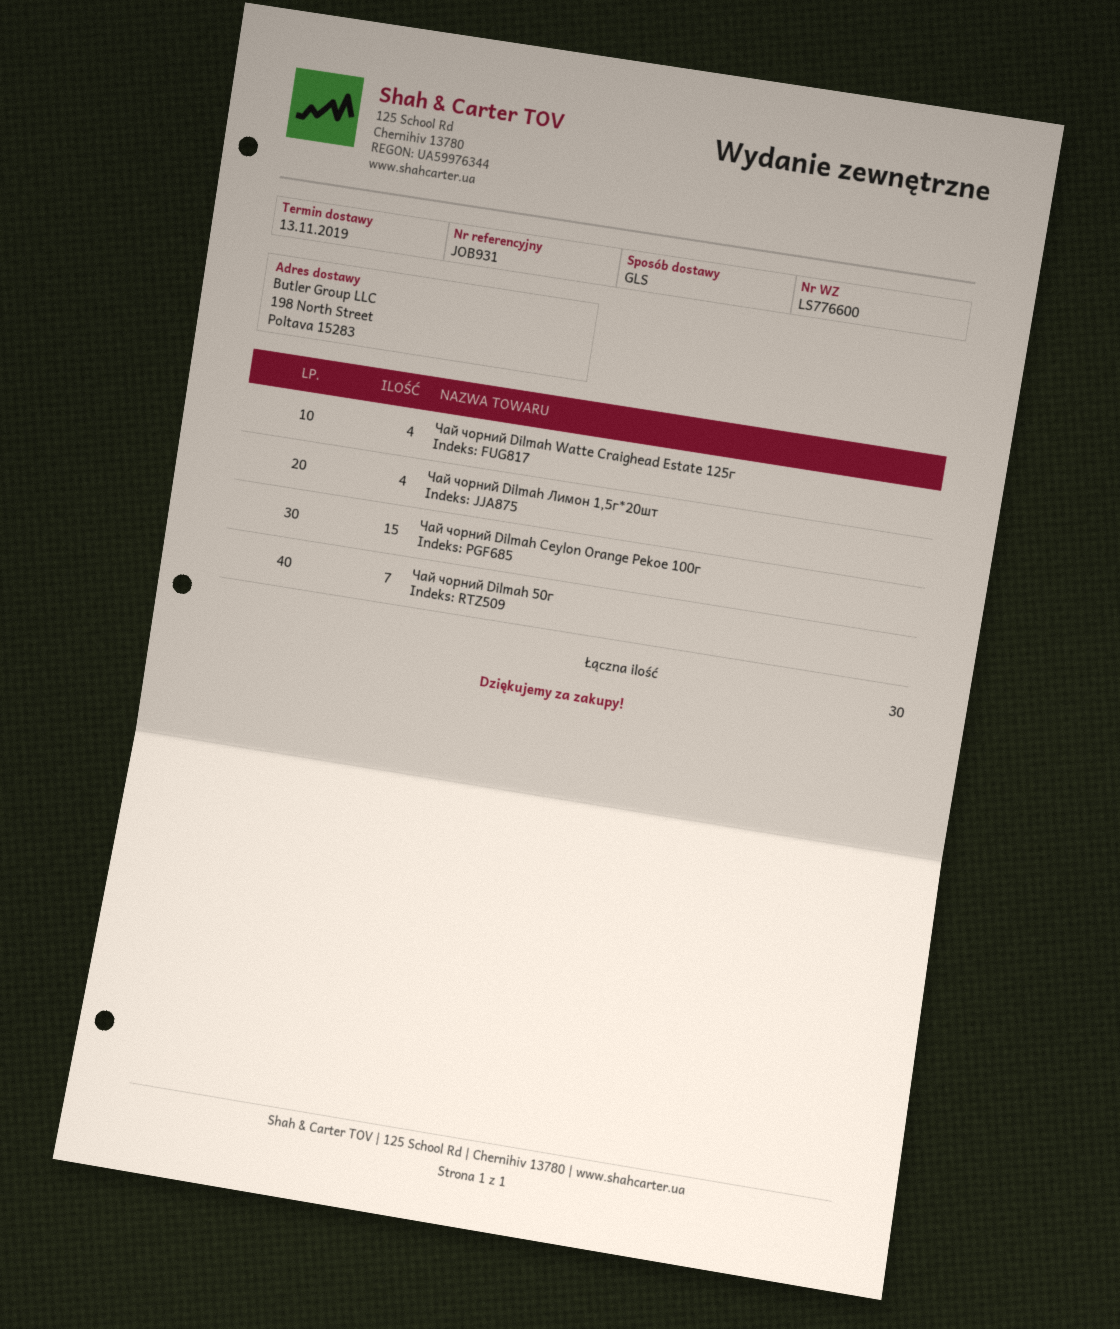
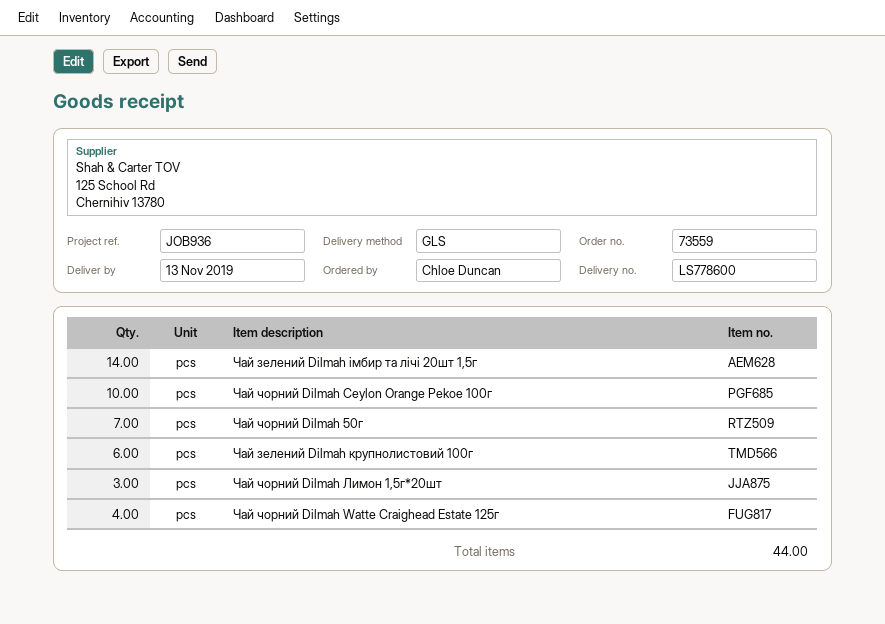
delivery note number: LS776600 -> LS778600
reference: JOB931 -> JOB936
Чай чорний Dilmah Лимон 1,5г*20шт: 4 -> 3
Чай чорний Dilmah Ceylon Orange Pekoe 100г: 15 -> 10
Чай зелений Dilmah імбир та лічі 20шт 1,5г: none -> 14
Чай зелений Dilmah крупнолистовий 100г: none -> 6
total quantity: 30 -> 44

